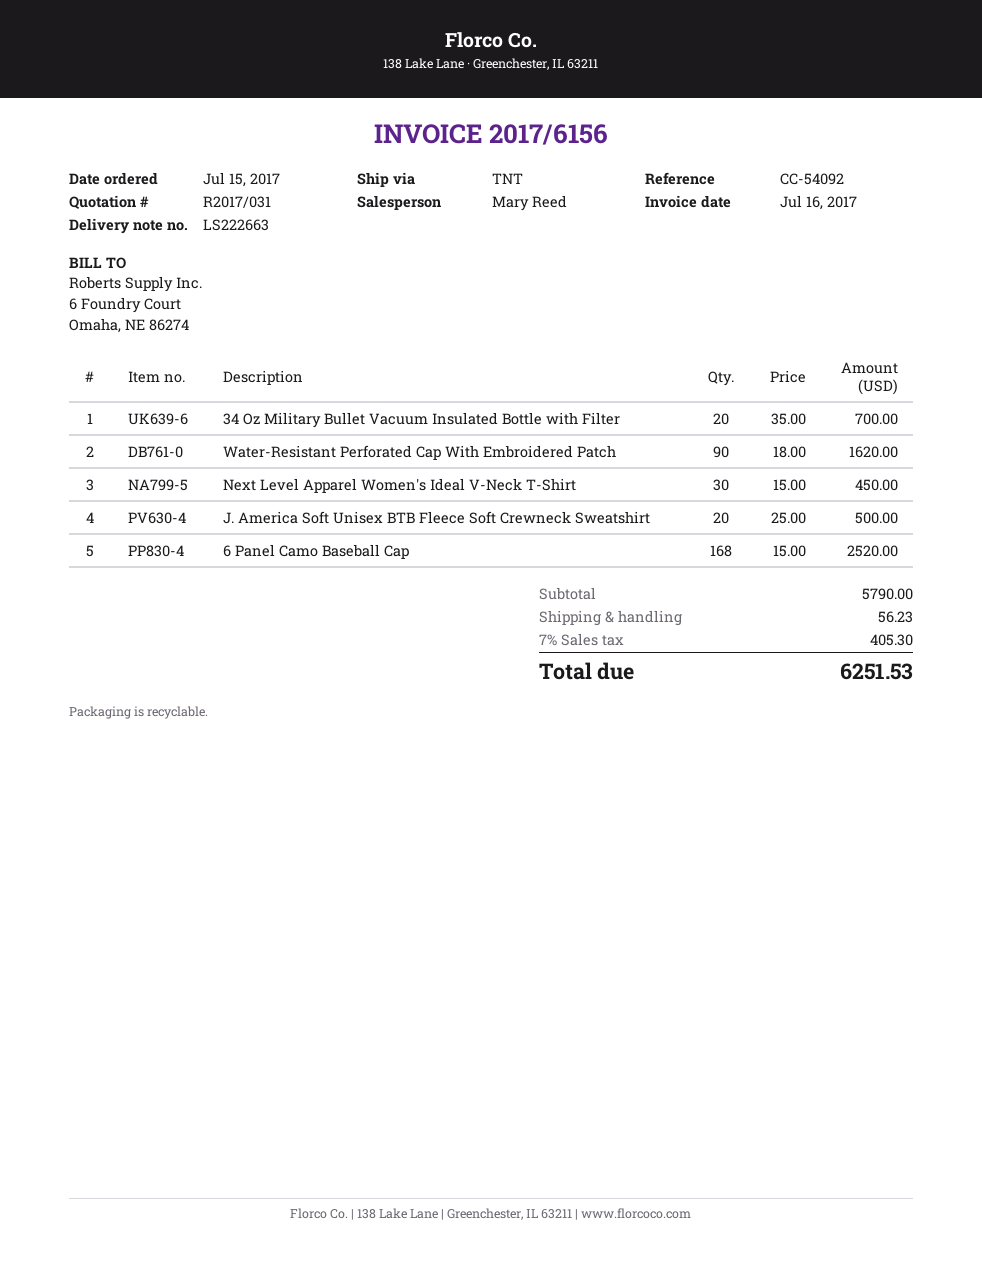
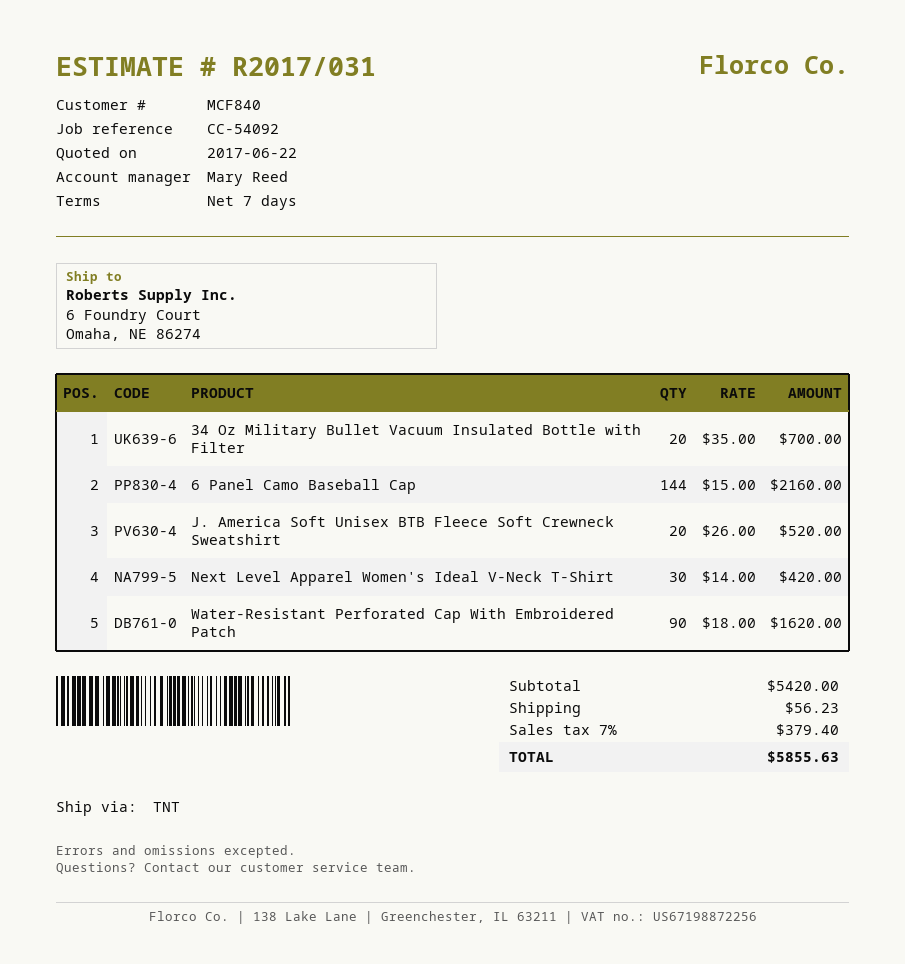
Next Level Apparel Women's Ideal V-Neck T-Shirt: 30 x 15.00 = 450.00 -> 30 x 14.00 = 420.00
J. America Soft Unisex BTB Fleece Soft Crewneck Sweatshirt: 20 x 25.00 = 500.00 -> 20 x 26.00 = 520.00
6 Panel Camo Baseball Cap: 168 x 15.00 = 2520.00 -> 144 x 15.00 = 2160.00
subtotal: 5790.00 -> 5420.00
tax: 7% = 405.30 -> 7% = 379.40
total: 6251.53 -> 5855.63

